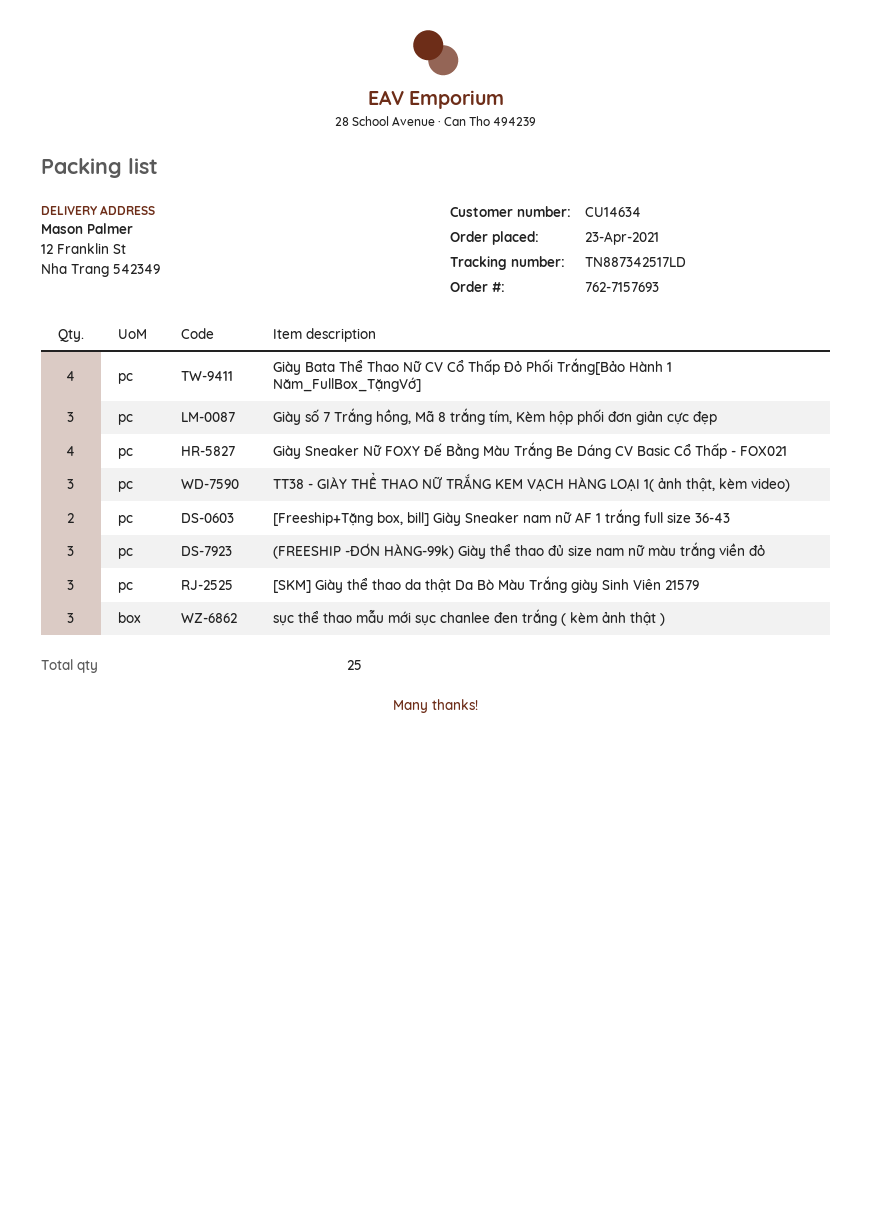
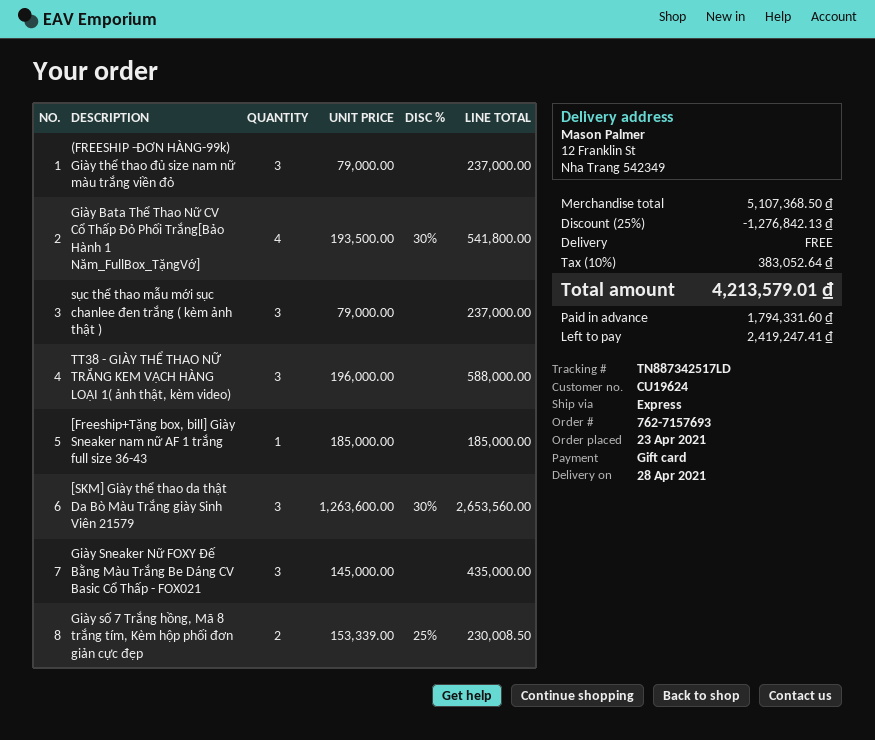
customer number: CU14634 -> CU19624
Giày số 7 Trắng hồng, Mã 8 trắng tím, Kèm hộp phối đơn giản cực đẹp: 3 -> 2
Giày Sneaker Nữ FOXY Đế Bằng Màu Trắng Be Dáng CV Basic Cổ Thấp - FOX021: 4 -> 3
[Freeship+Tặng box, bill] Giày Sneaker nam nữ AF 1 trắng full size 36-43: 2 -> 1

